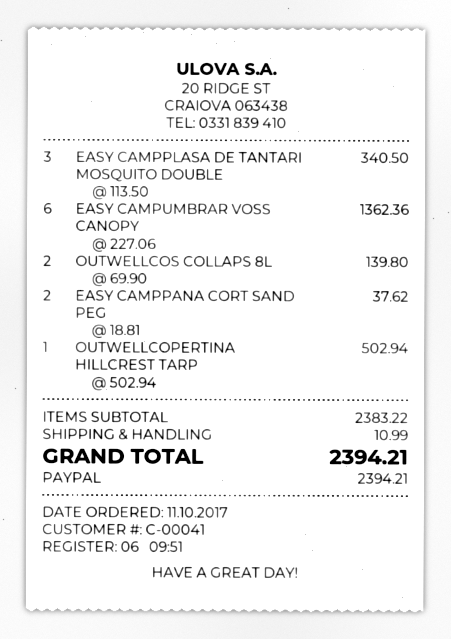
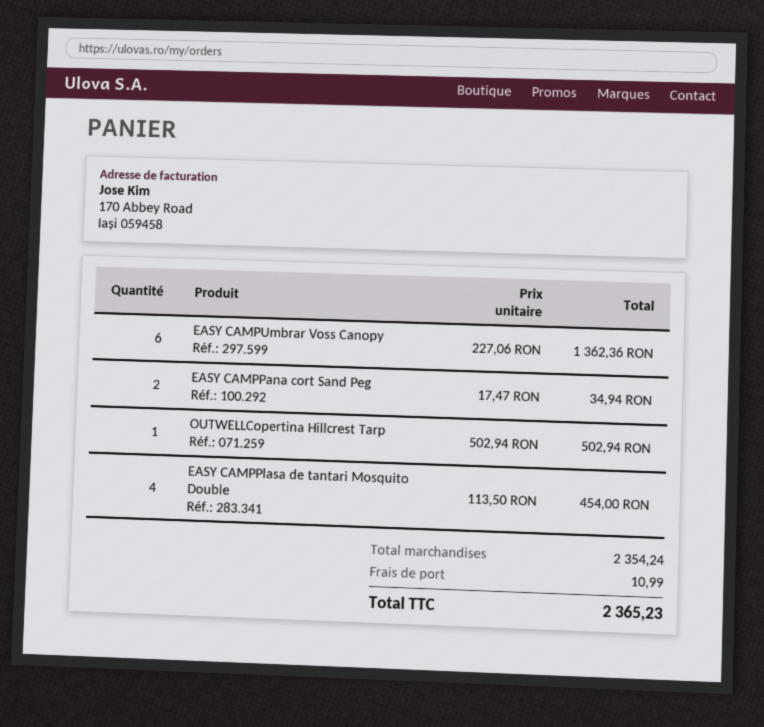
EASY CAMPPLASA DE TANTARI MOSQUITO DOUBLE: 3 x 113.50 = 340.50 -> 4 x 113.50 = 454.00
OUTWELLCOS COLLAPS 8L: 2 x 69.90 = 139.80 -> none
EASY CAMPPANA CORT SAND PEG: 2 x 18.81 = 37.62 -> 2 x 17.47 = 34.94
subtotal: 2383.22 -> 2354.24
total: 2394.21 -> 2365.23

